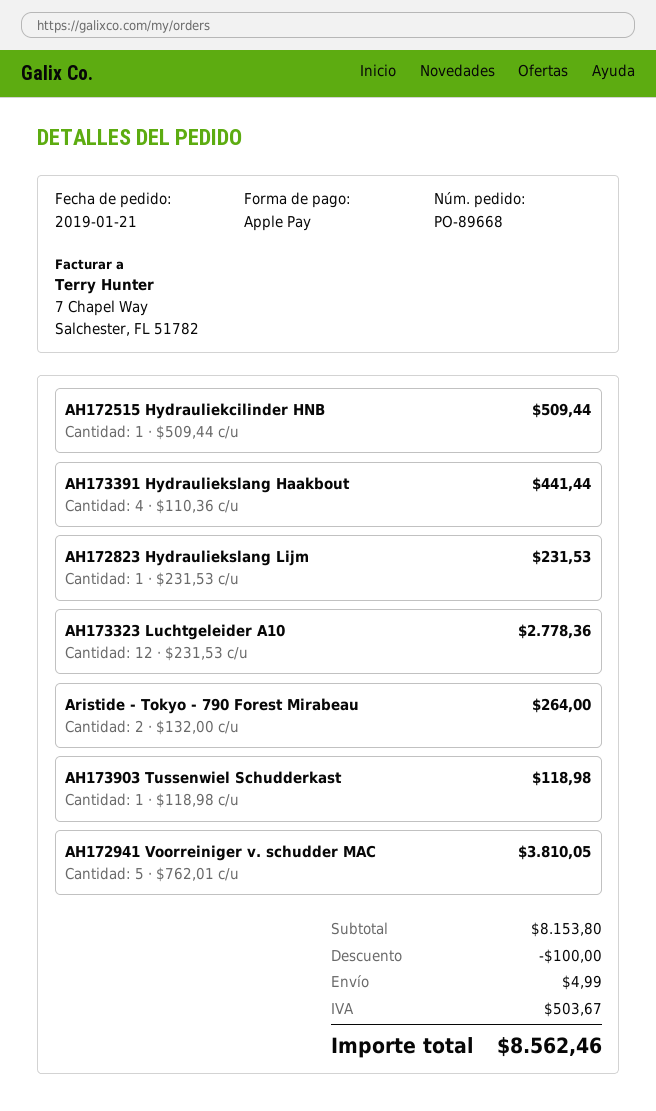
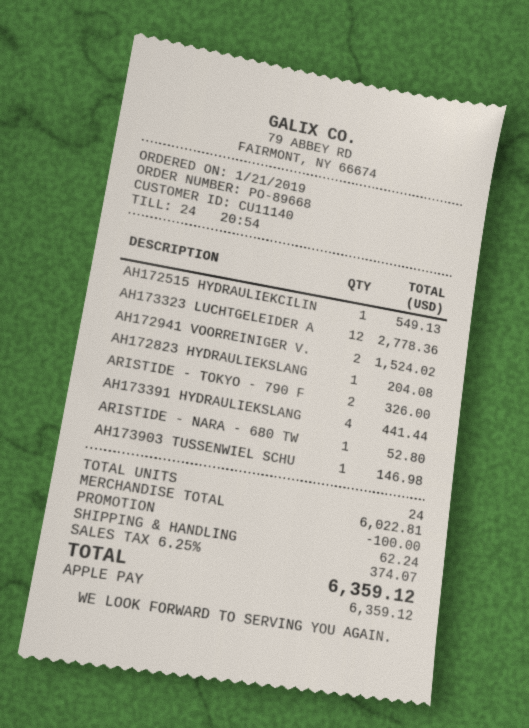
AH172515 Hydrauliekcilinder HNB: 1 for 509.44 -> 1 for 549.13
AH172823 Hydrauliekslang Lijm: 1 for 231.53 -> 1 for 204.08
Aristide - Tokyo - 790 Forest Mirabeau: 2 for 264.00 -> 2 for 326.00
AH173903 Tussenwiel Schudderkast: 1 for 118.98 -> 1 for 146.98
AH172941 Voorreiniger v. schudder MAC: 5 for 3810.05 -> 2 for 1524.02
ARISTIDE - NARA - 680 TW: none -> 1 for 52.80
subtotal: 8153.80 -> 6022.81
shipping: 4.99 -> 62.24
tax: 503.67 -> 374.07
total: 8562.46 -> 6359.12

